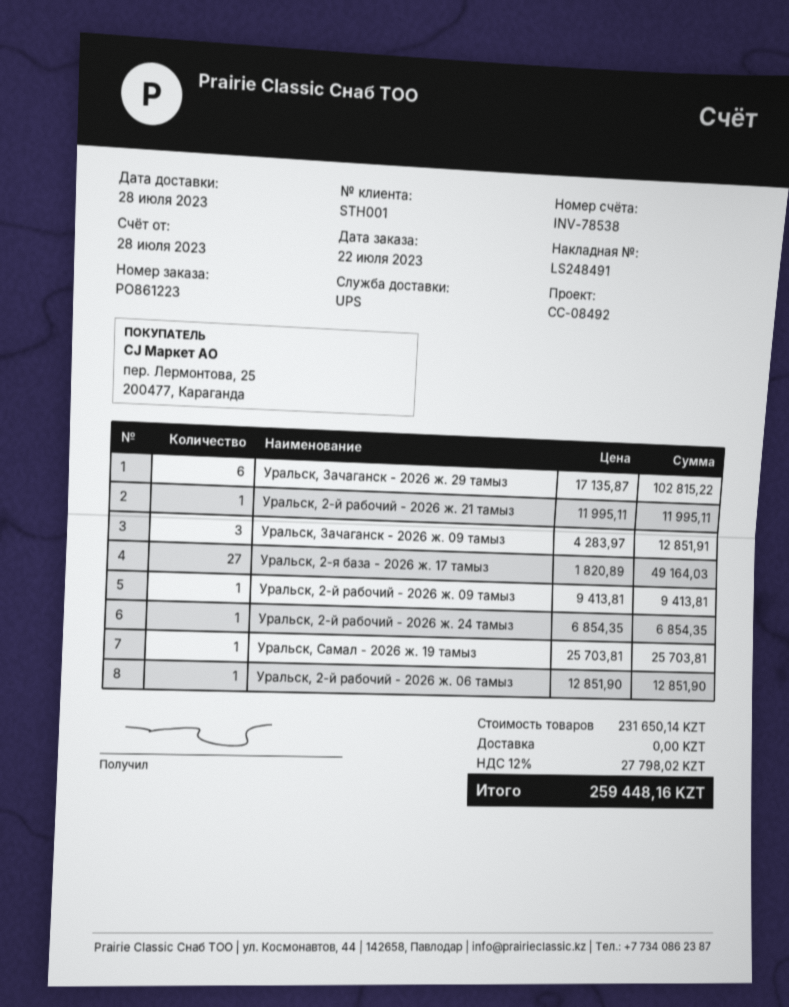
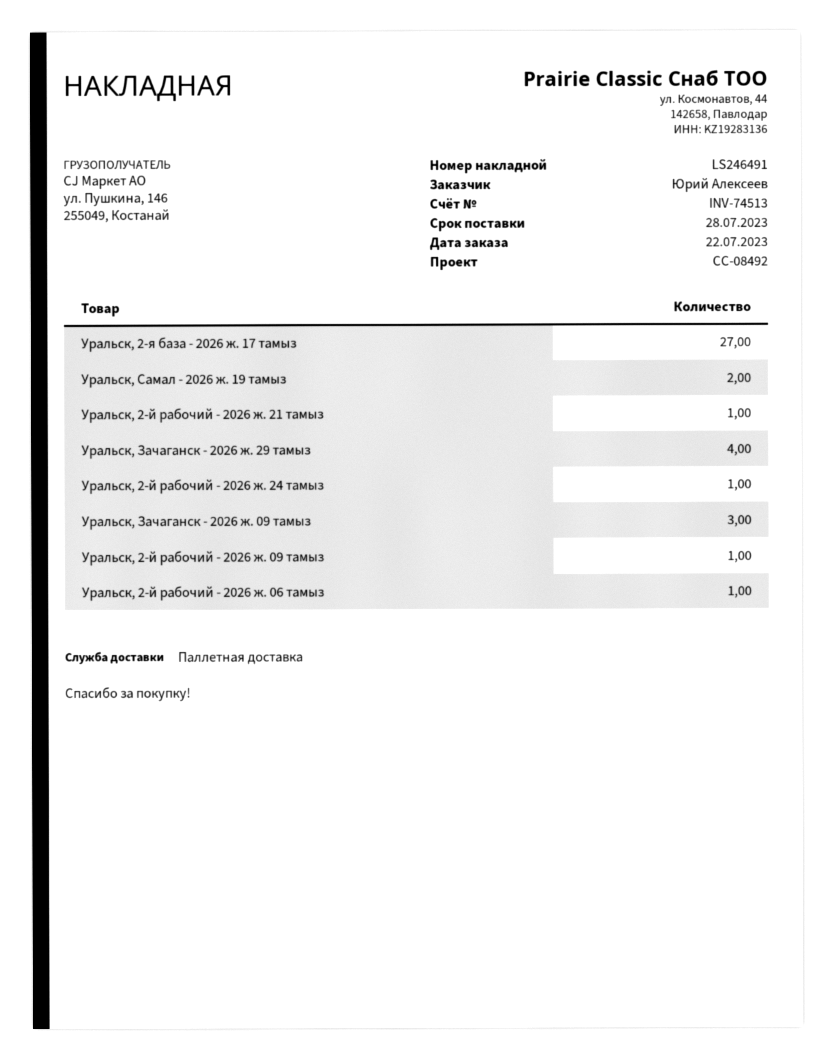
delivery note number: LS248491 -> LS246491
invoice number: INV-78538 -> INV-74513
shipping method: UPS -> pallet freight
Уральск, Зачаганск - 2026 ж. 29 тамыз: 6 -> 4
Уральск, Самал - 2026 ж. 19 тамыз: 1 -> 2

